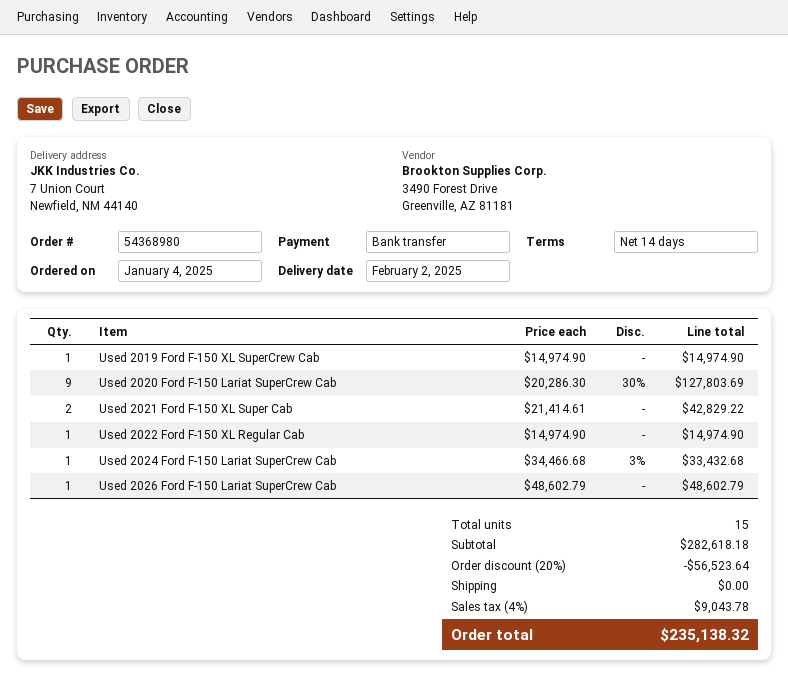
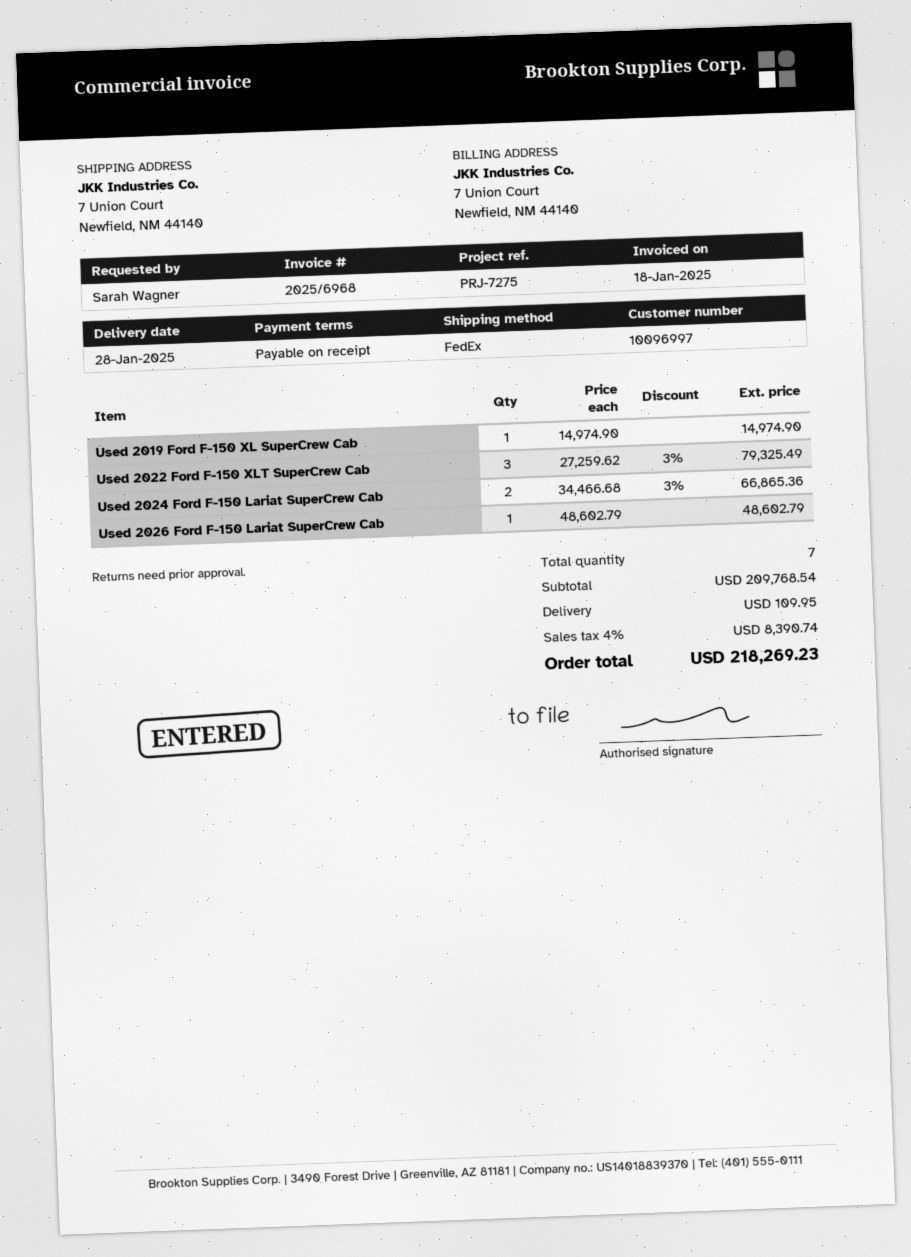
delivery date: 2025-02-02 -> 2025-01-28
payment terms: 14 days -> on receipt
Used 2020 Ford F-150 Lariat SuperCrew Cab: 9 x 20286.30 - 30% = 127803.69 -> none
Used 2021 Ford F-150 XL Super Cab: 2 x 21414.61 = 42829.22 -> none
Used 2022 Ford F-150 XL Regular Cab: 1 x 14974.90 = 14974.90 -> none
Used 2024 Ford F-150 Lariat SuperCrew Cab: 1 x 34466.68 - 3% = 33432.68 -> 2 x 34466.68 - 3% = 66865.36
Used 2022 Ford F-150 XLT SuperCrew Cab: none -> 3 x 27259.62 - 3% = 79325.49
total quantity: 15 -> 7
subtotal: 282618.18 -> 209768.54
discount: 20% = 56523.64 -> none
shipping: 0.00 -> 109.95
tax: 4% = 9043.78 -> 4% = 8390.74
total: 235138.32 -> 218269.23

